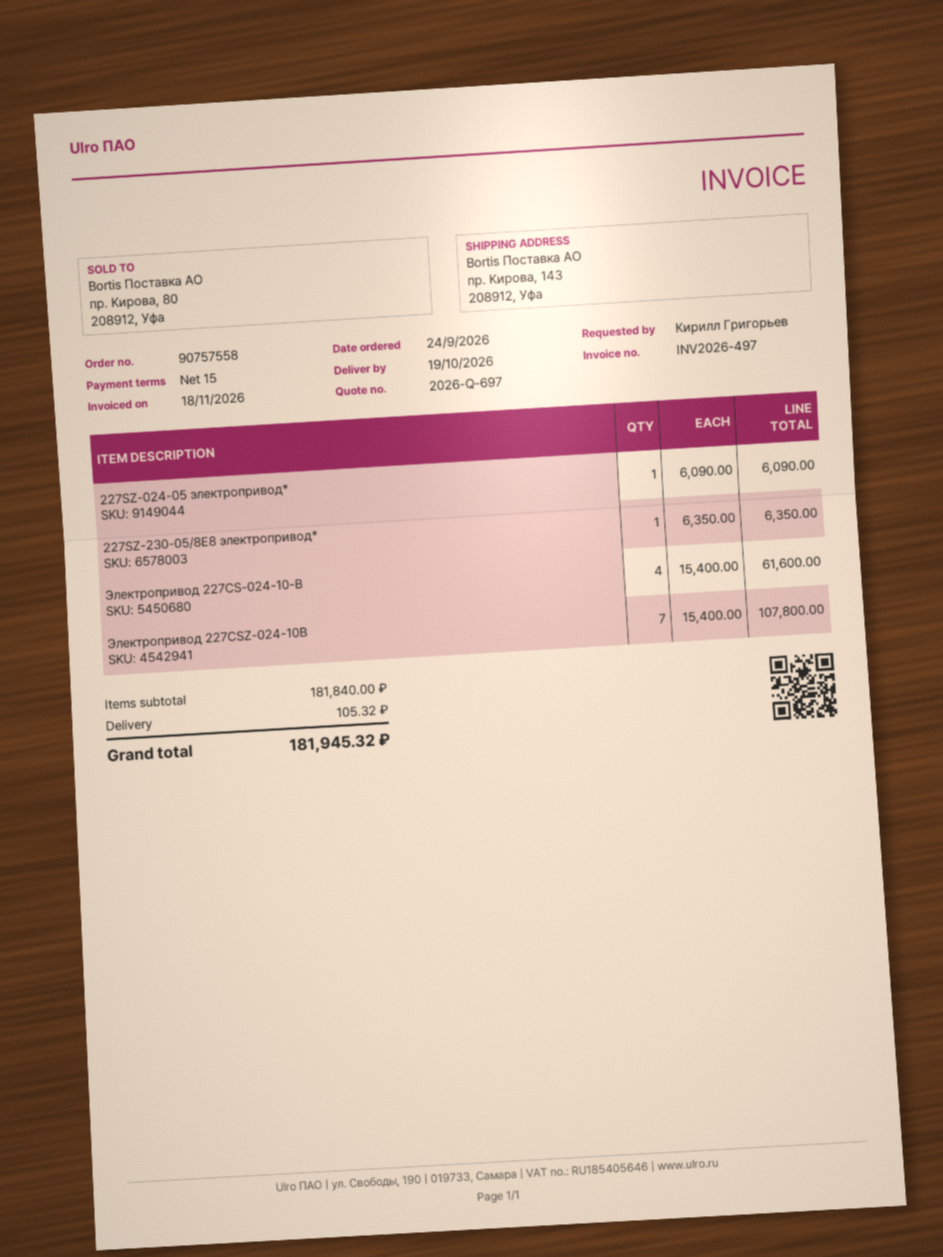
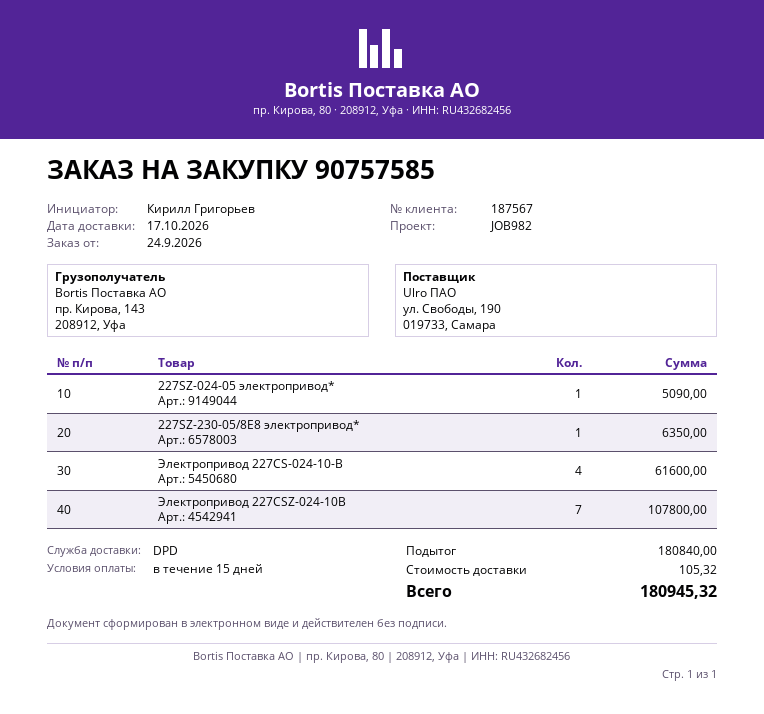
order number: 90757558 -> 90757585
delivery date: 2026-10-19 -> 2026-10-17
227SZ-024-05 электропривод*: 1 for 6090.00 -> 1 for 5090.00
subtotal: 181840.00 -> 180840.00
total: 181945.32 -> 180945.32

